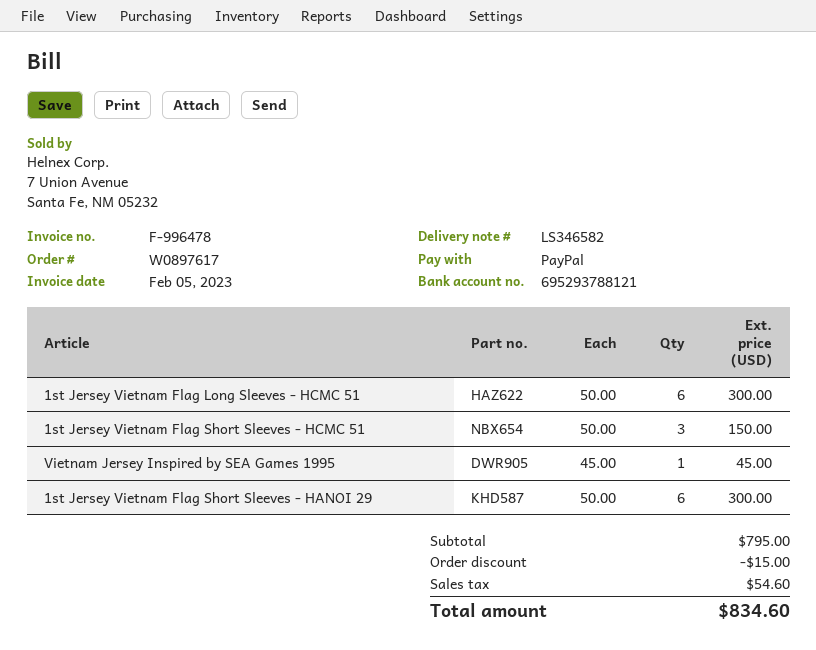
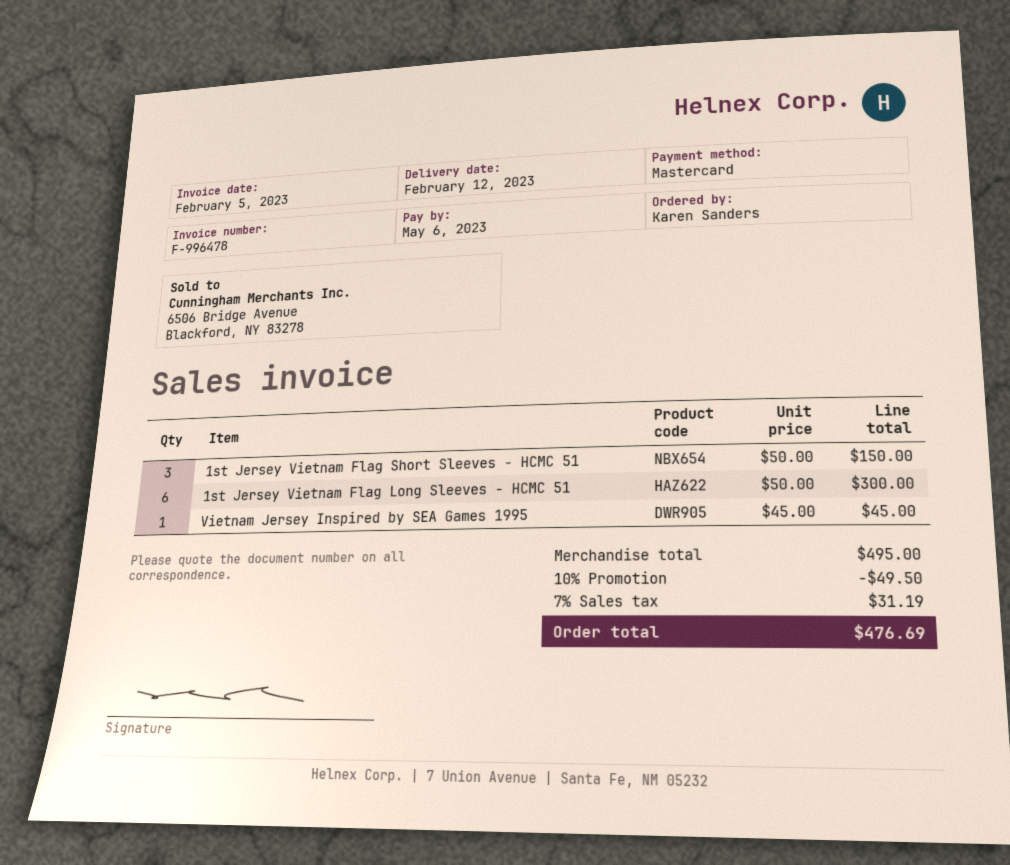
payment method: PayPal -> Mastercard
1st Jersey Vietnam Flag Short Sleeves - HANOI 29: 6 x 50.00 = 300.00 -> none
subtotal: 795.00 -> 495.00
discount: 15.00 -> 49.50
tax: 54.60 -> 31.19
total: 834.60 -> 476.69

